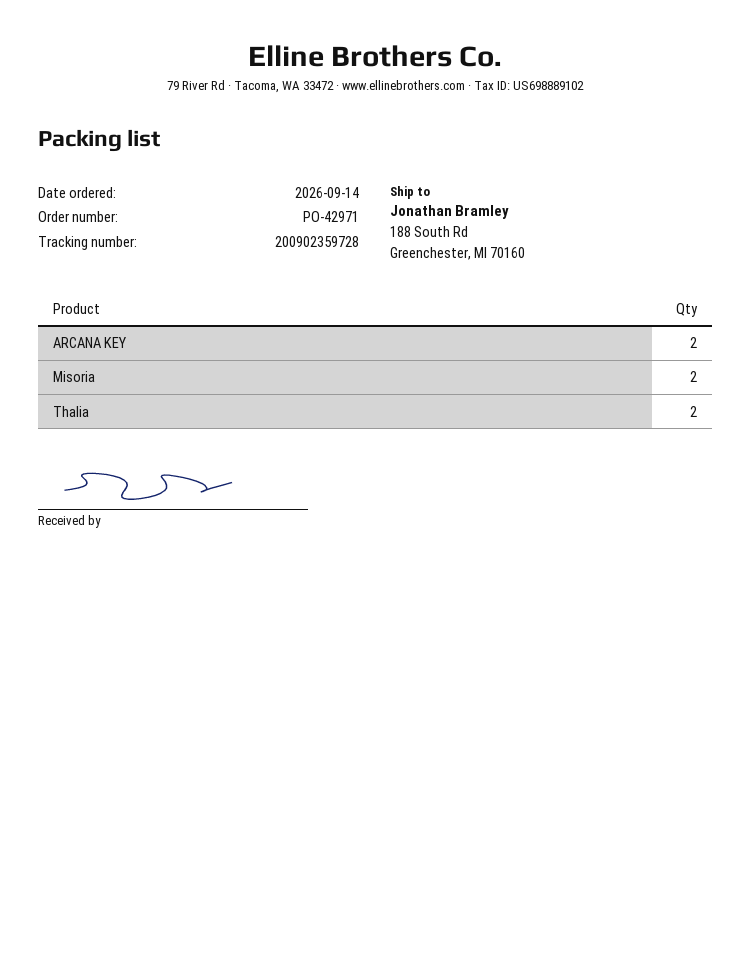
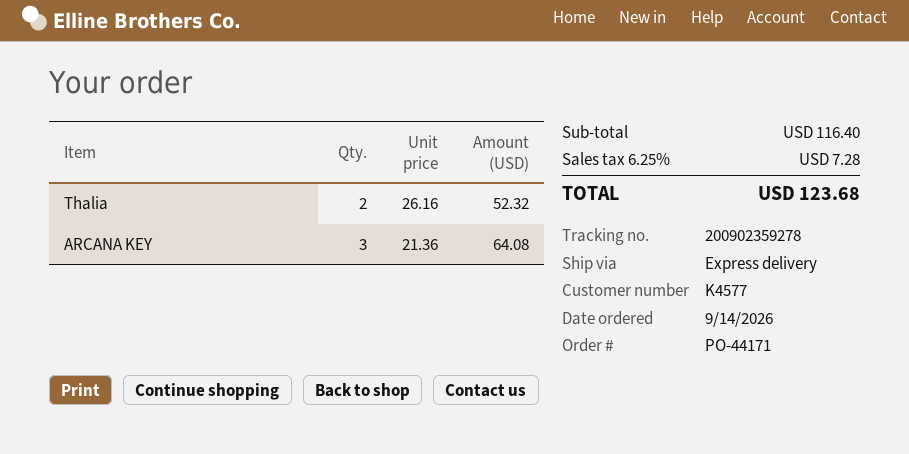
order number: PO-42971 -> PO-44171
tracking number: 200902359728 -> 200902359278
ARCANA KEY: 2 -> 3
Misoria: 2 -> none

